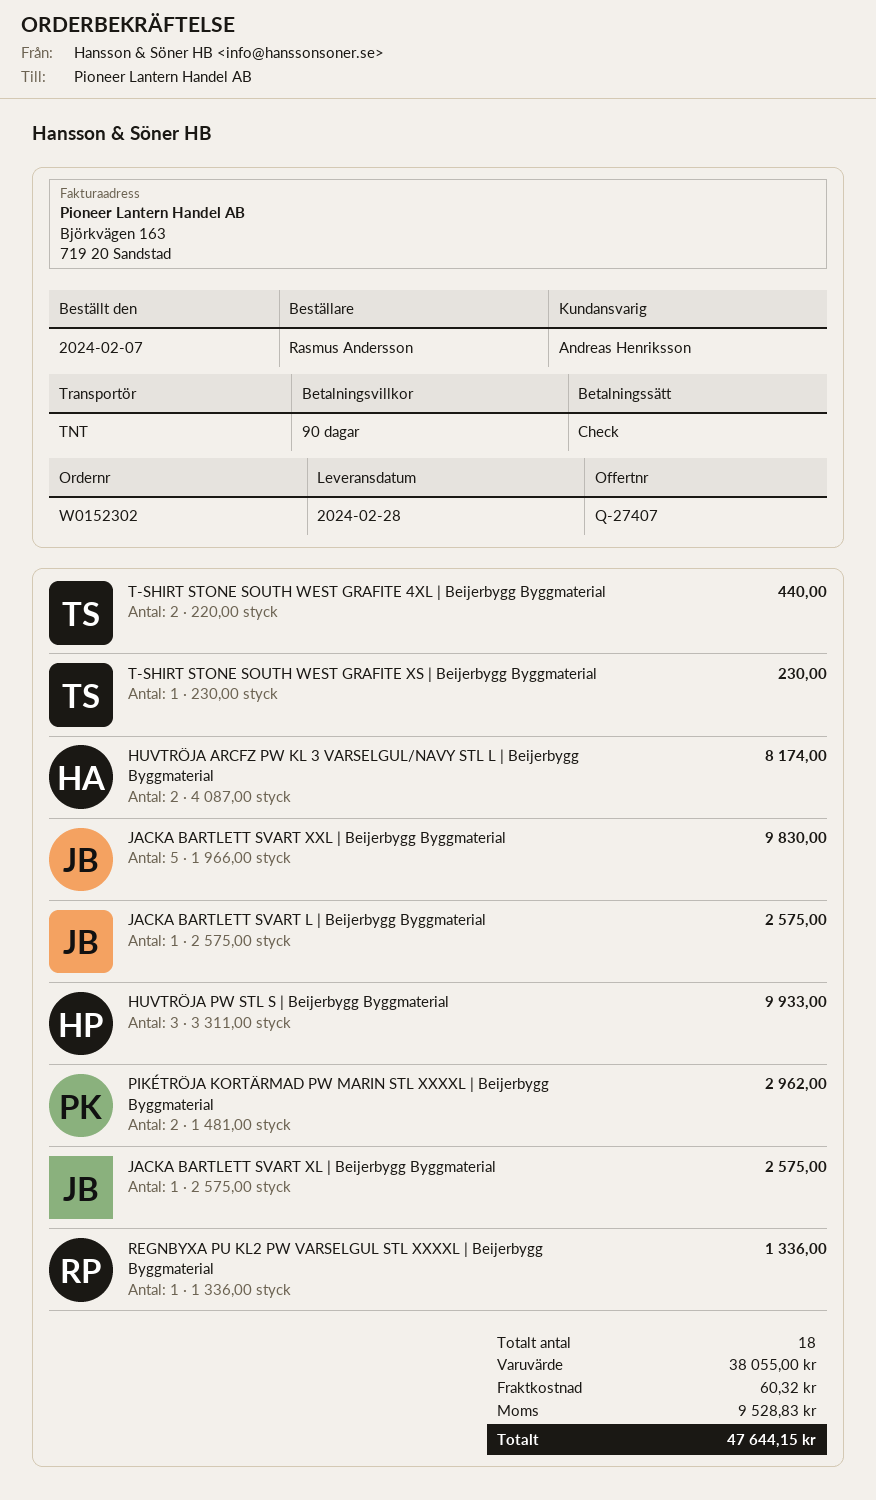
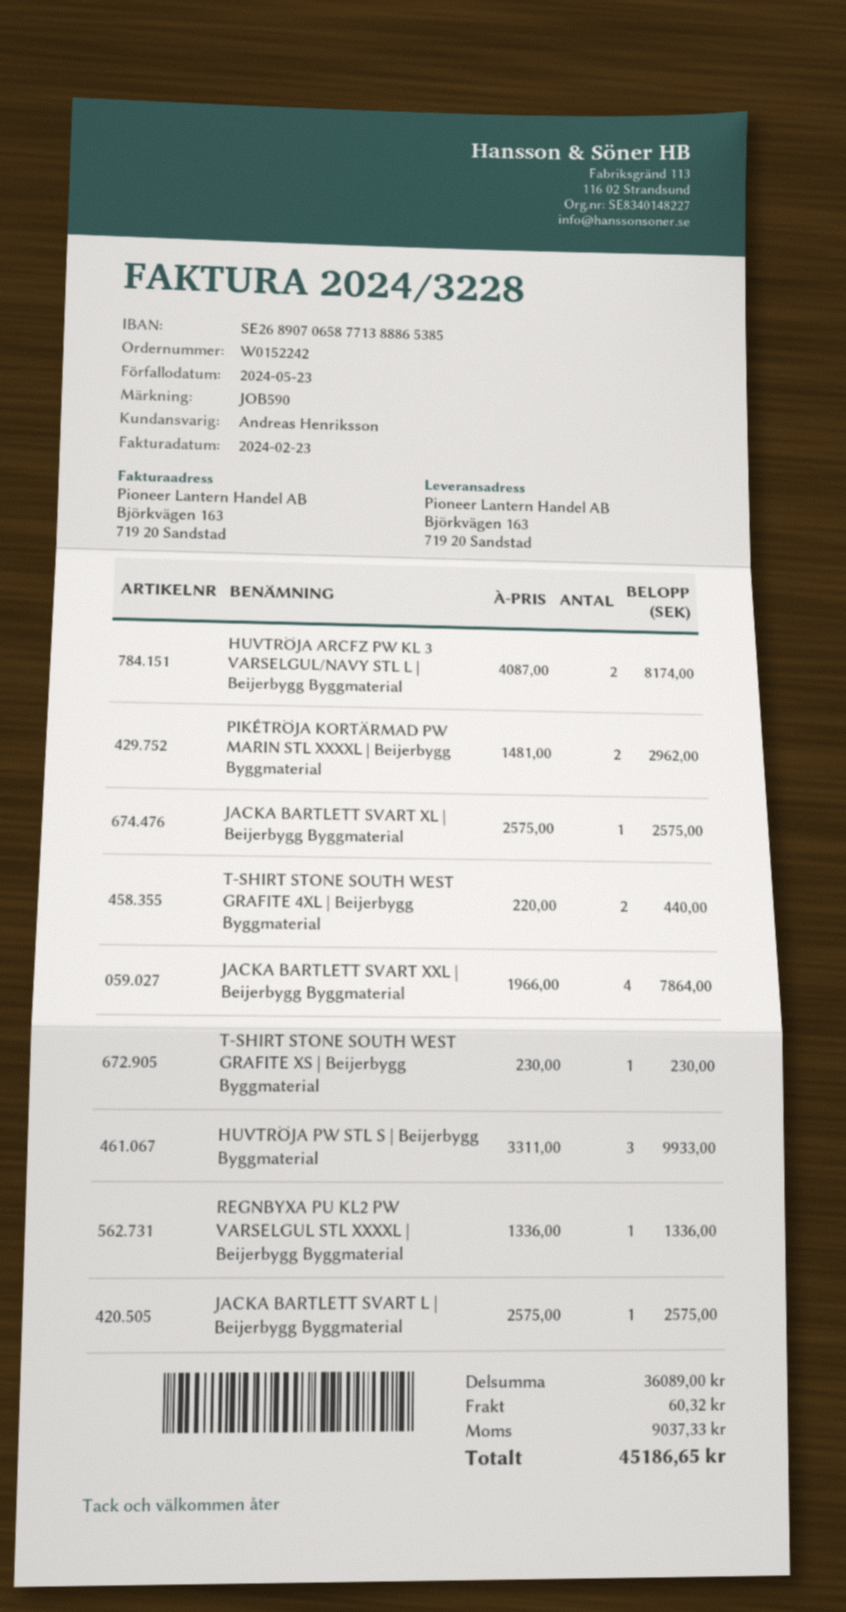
order number: W0152302 -> W0152242
JACKA BARTLETT SVART XXL | Beijerbygg Byggmaterial: 5 x 1966.00 = 9830.00 -> 4 x 1966.00 = 7864.00
subtotal: 38055.00 -> 36089.00
tax: 9528.83 -> 9037.33
total: 47644.15 -> 45186.65

